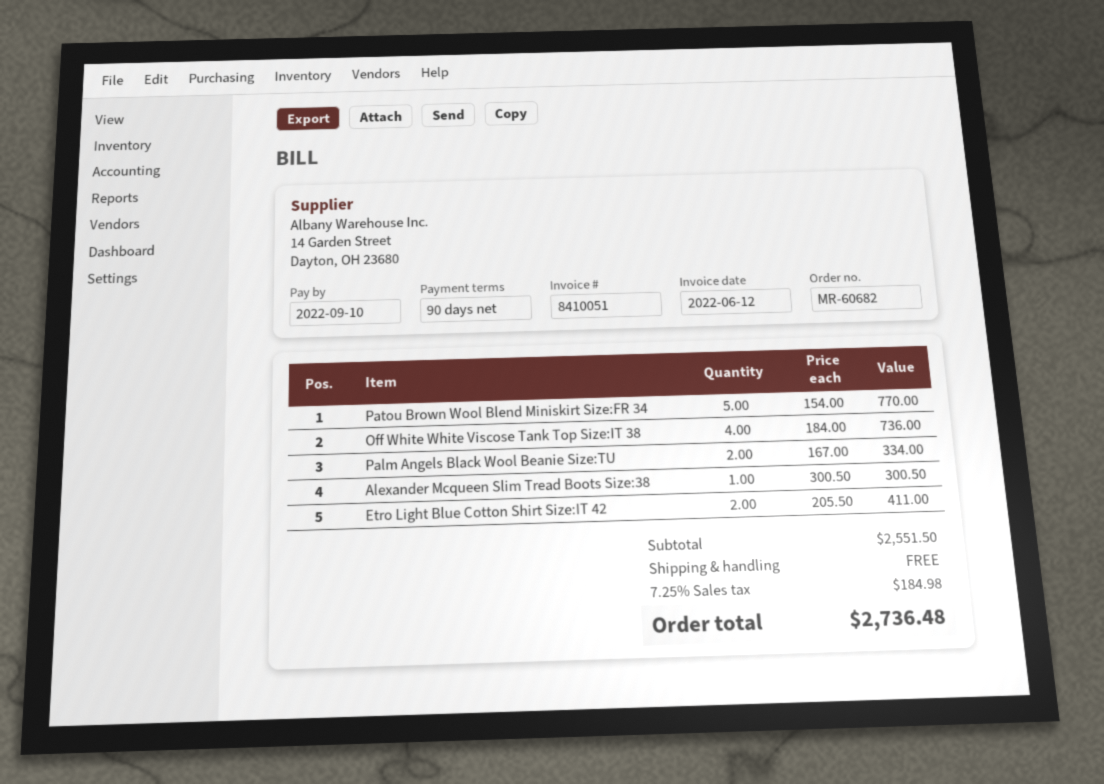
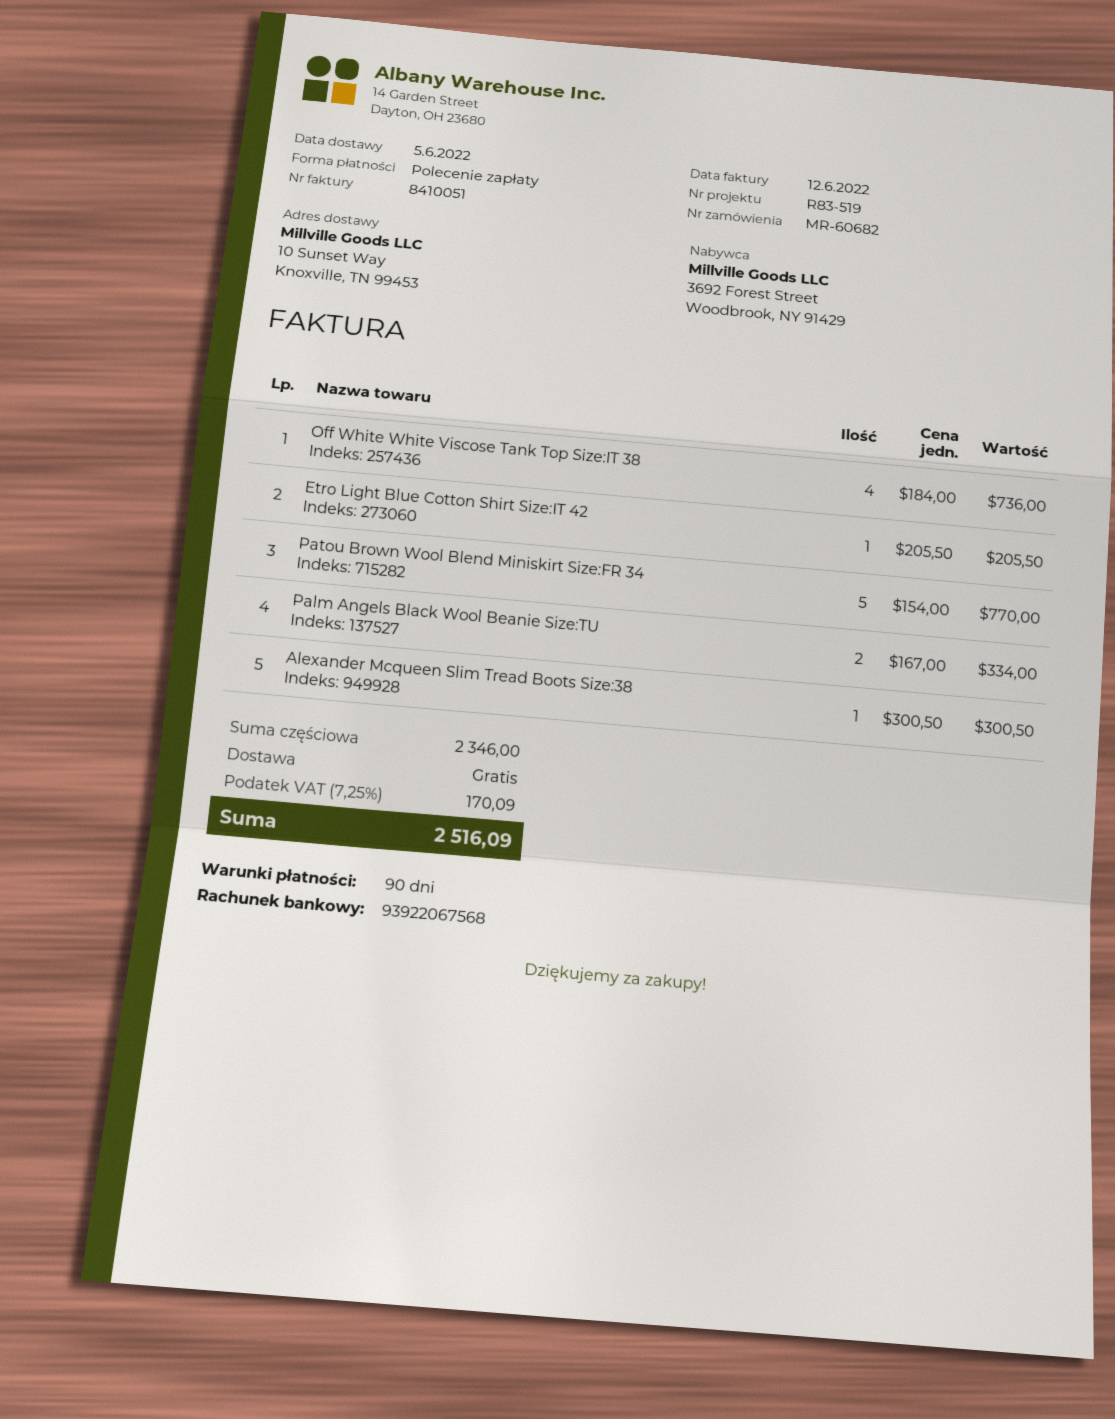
Etro Light Blue Cotton Shirt Size:IT 42: 2 x 205.50 = 411.00 -> 1 x 205.50 = 205.50
subtotal: 2551.50 -> 2346.00
tax: 7.25% = 184.98 -> 7.25% = 170.09
total: 2736.48 -> 2516.09

